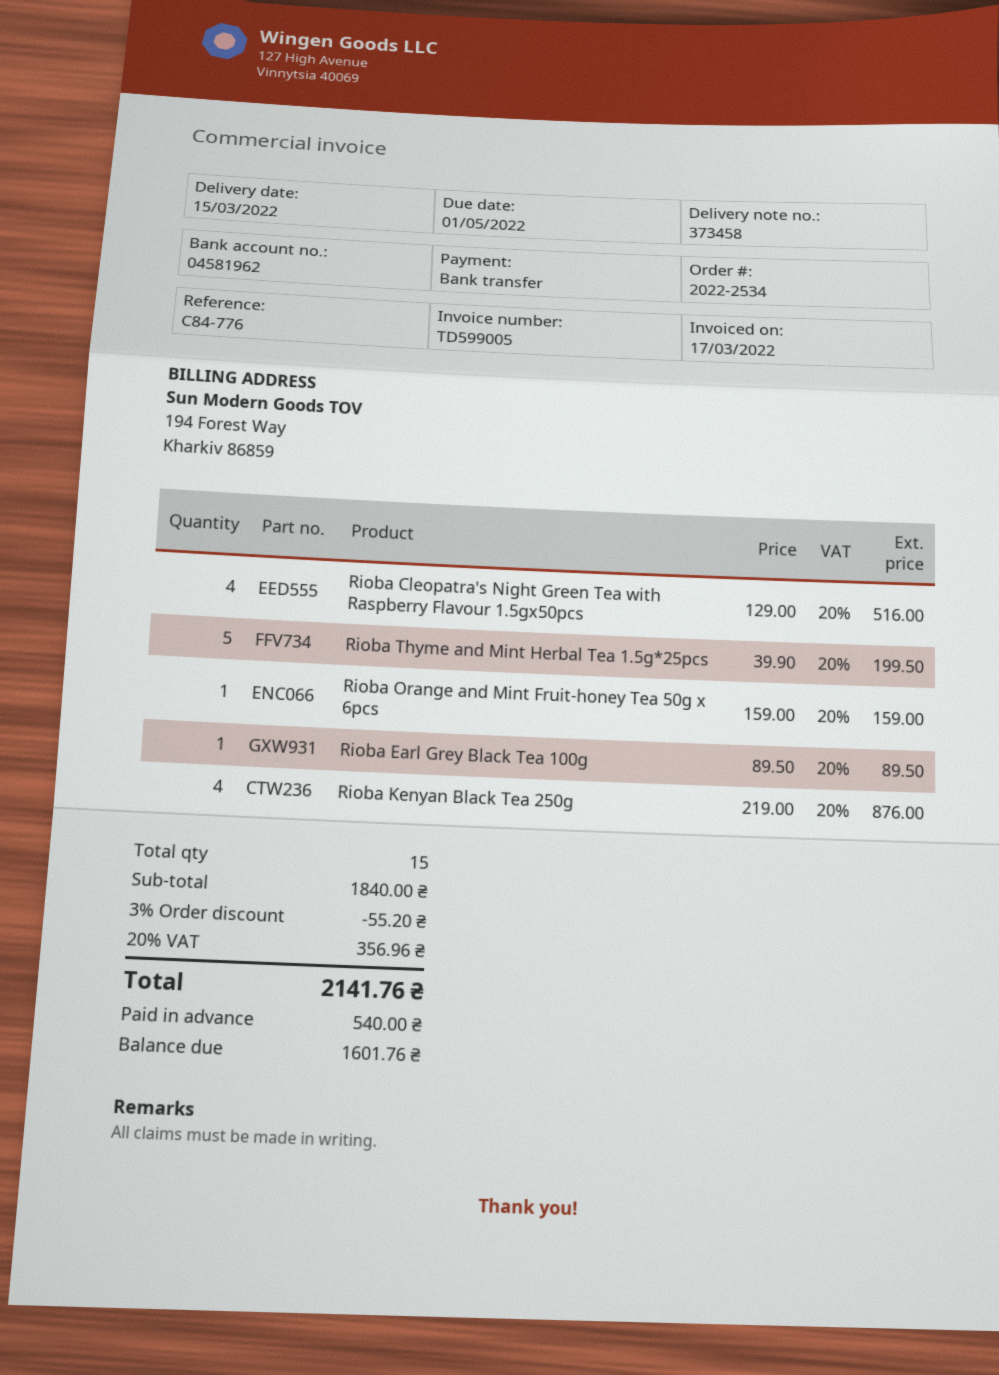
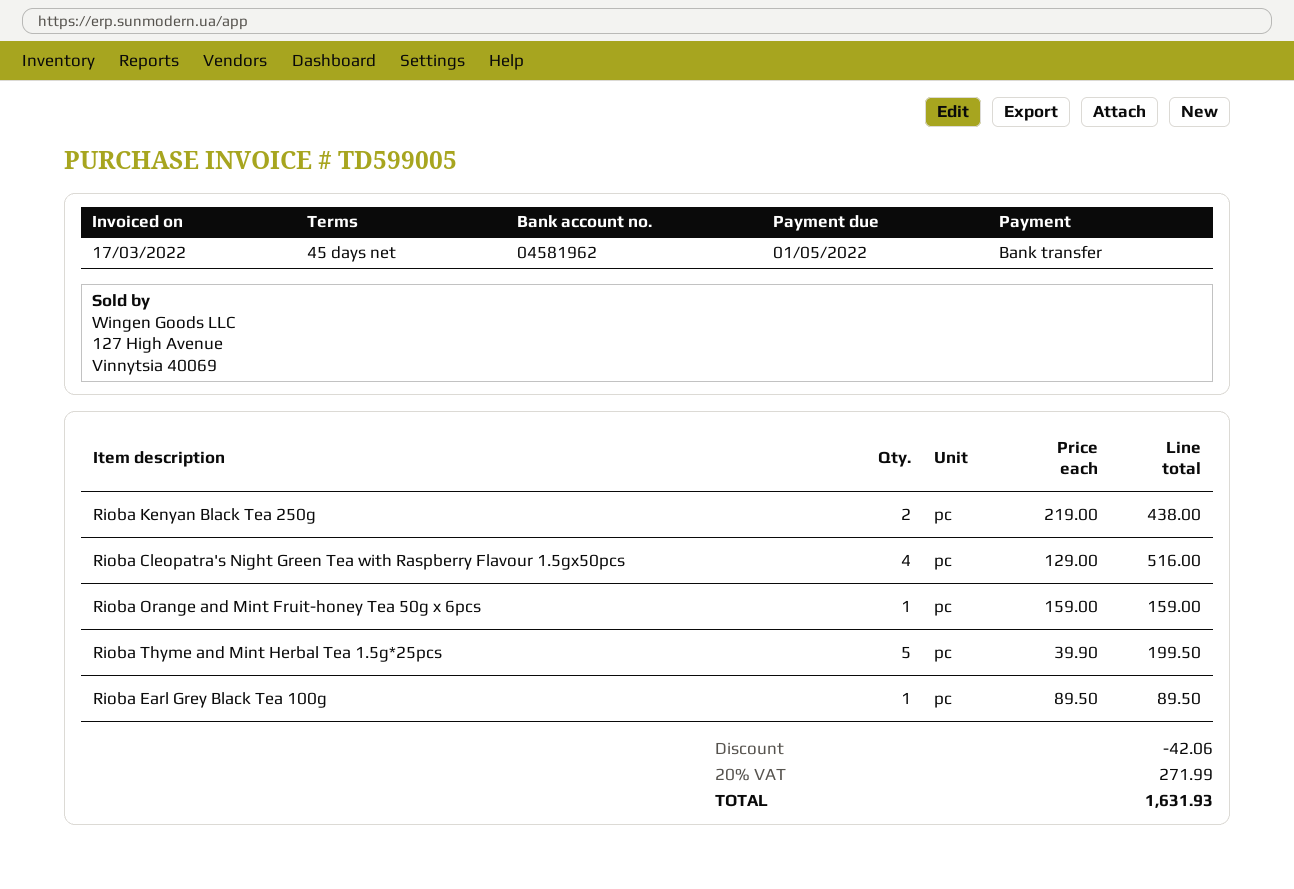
Rioba Kenyan Black Tea 250g: 4 x 219.00 = 876.00 -> 2 x 219.00 = 438.00
discount: 55.20 -> 42.06
tax: 20% = 356.96 -> 20% = 271.99
total: 2141.76 -> 1631.93

